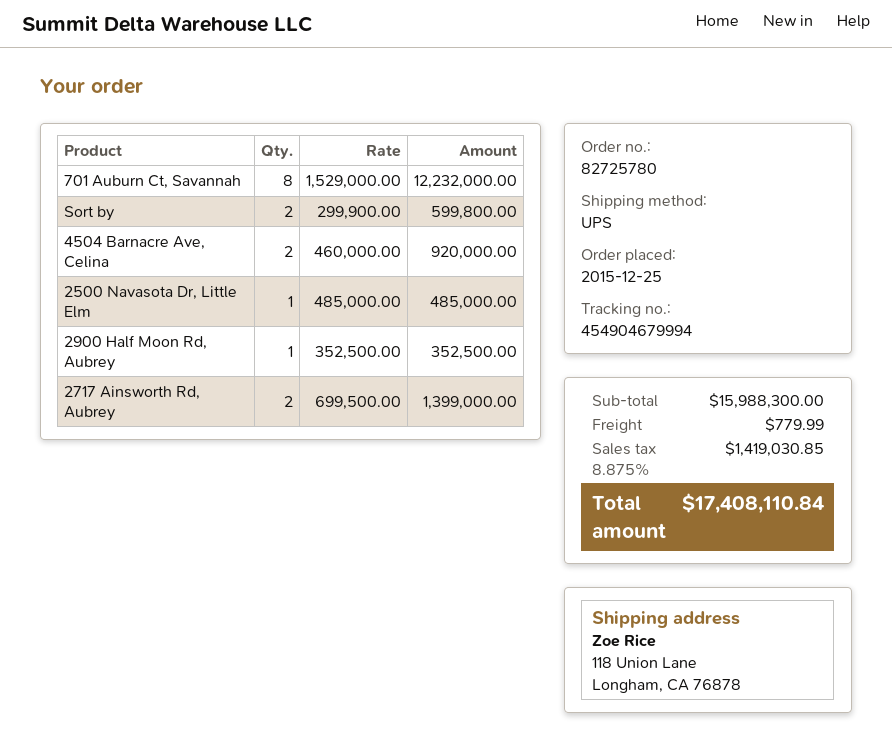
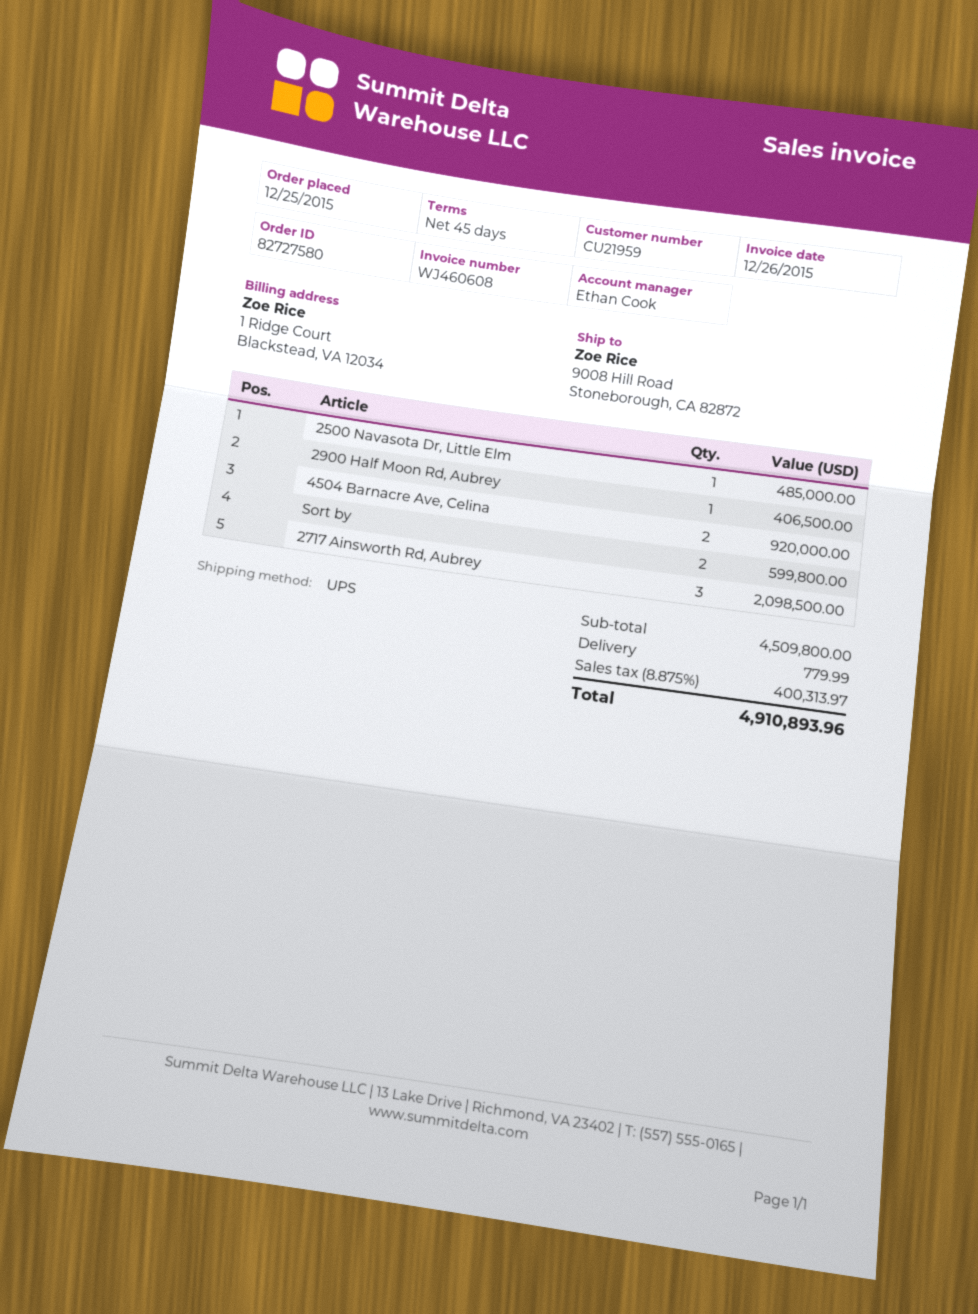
order number: 82725780 -> 82727580
ship to: 118 Union Lane, Longham, CA 76878 -> 9008 Hill Road, Stoneborough, CA 82872
701 Auburn Ct, Savannah: 8 for 12232000.00 -> none
2900 Half Moon Rd, Aubrey: 1 for 352500.00 -> 1 for 406500.00
2717 Ainsworth Rd, Aubrey: 2 for 1399000.00 -> 3 for 2098500.00
subtotal: 15988300.00 -> 4509800.00
tax: 8.875% = 1419030.85 -> 8.875% = 400313.97
total: 17408110.84 -> 4910893.96

